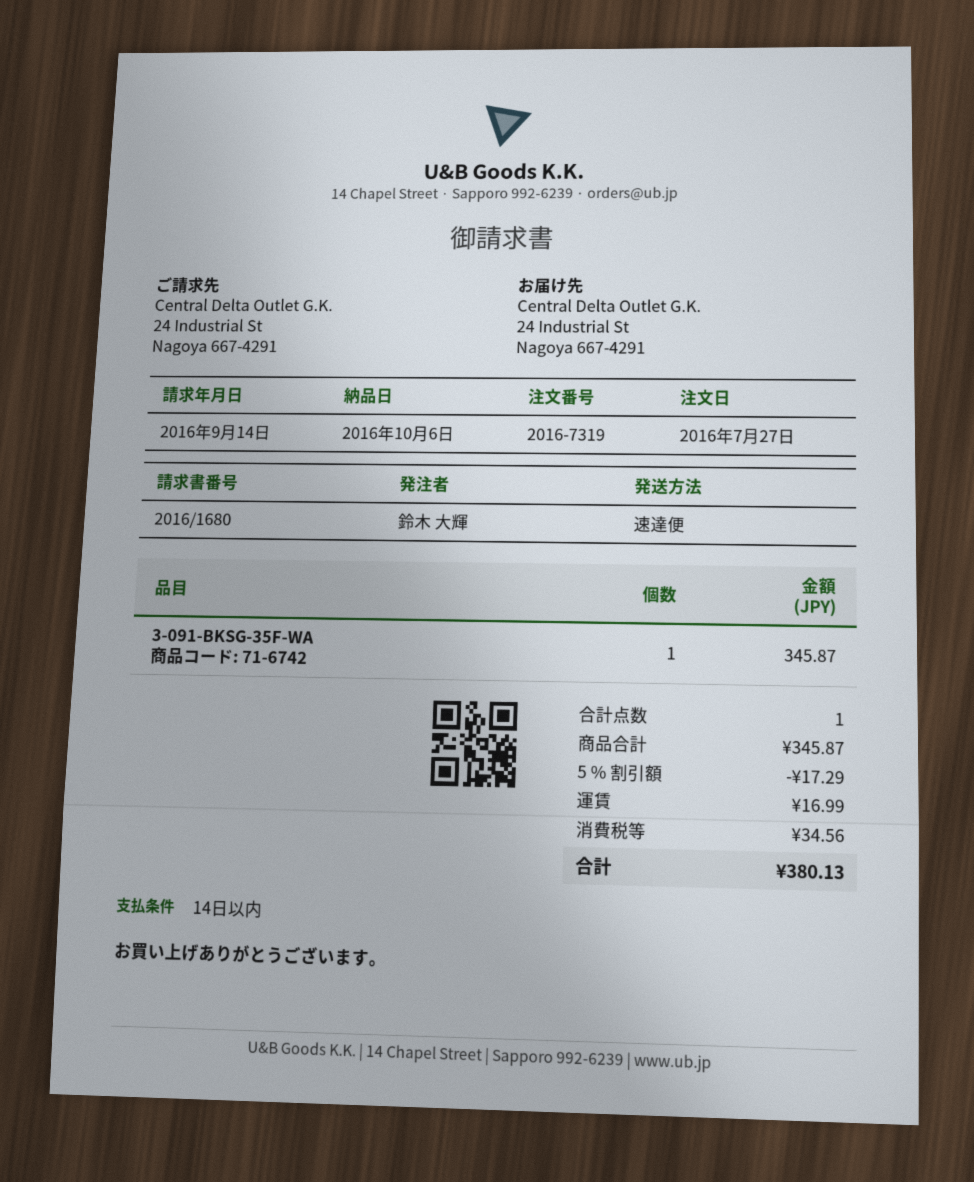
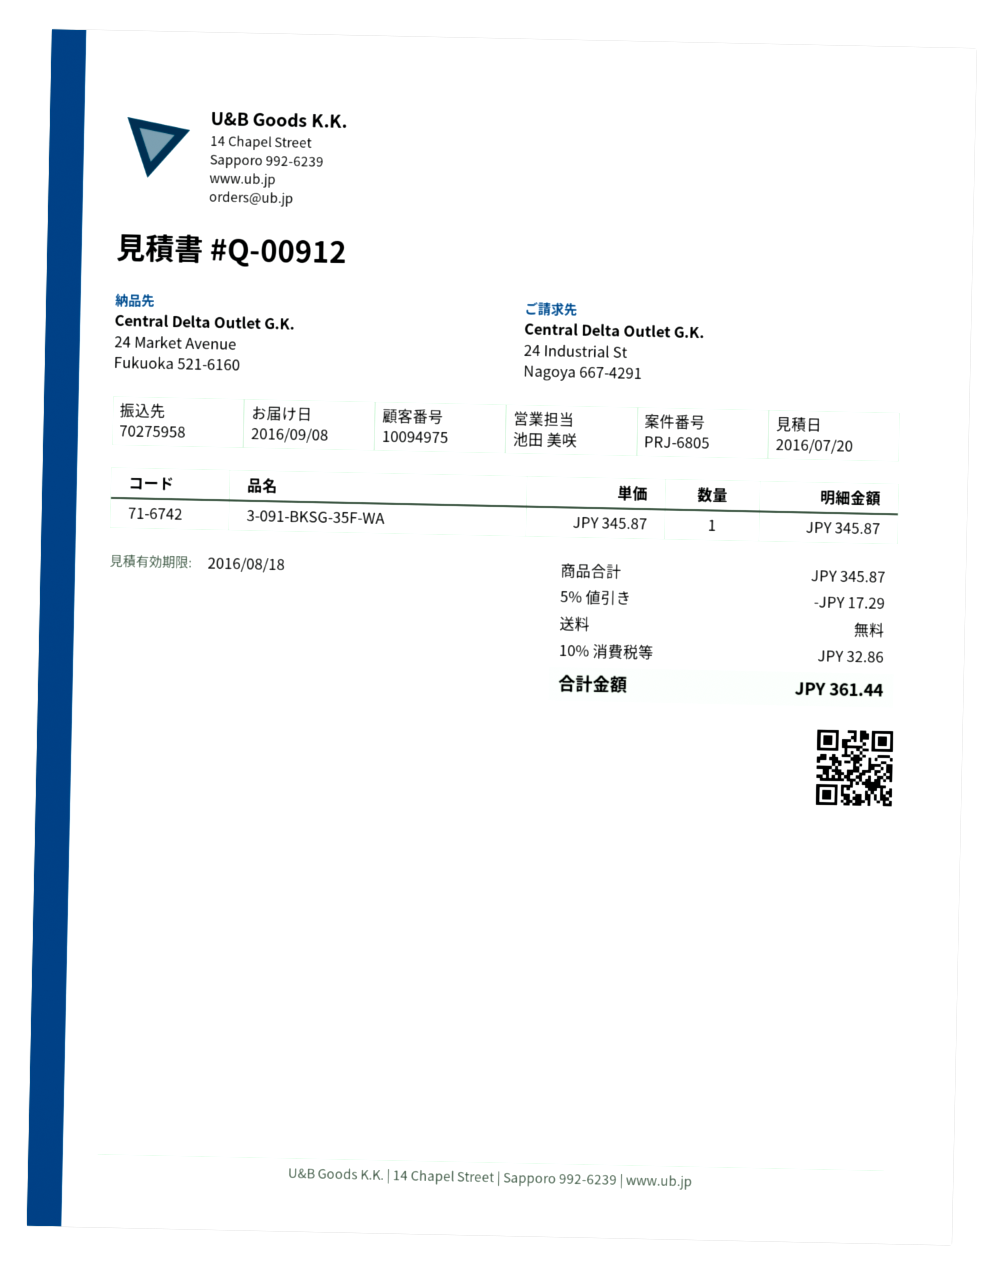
delivery date: 2016-10-06 -> 2016-09-08
ship to: 24 Industrial St, Nagoya 667-4291 -> 24 Market Avenue, Fukuoka 521-6160
shipping: 16.99 -> 0.00
tax: 34.56 -> 32.86
total: 380.13 -> 361.44

